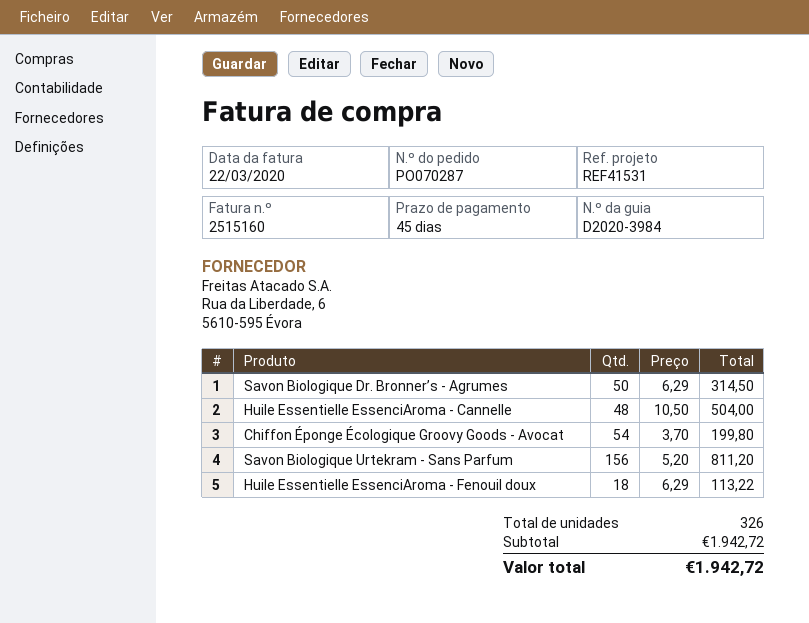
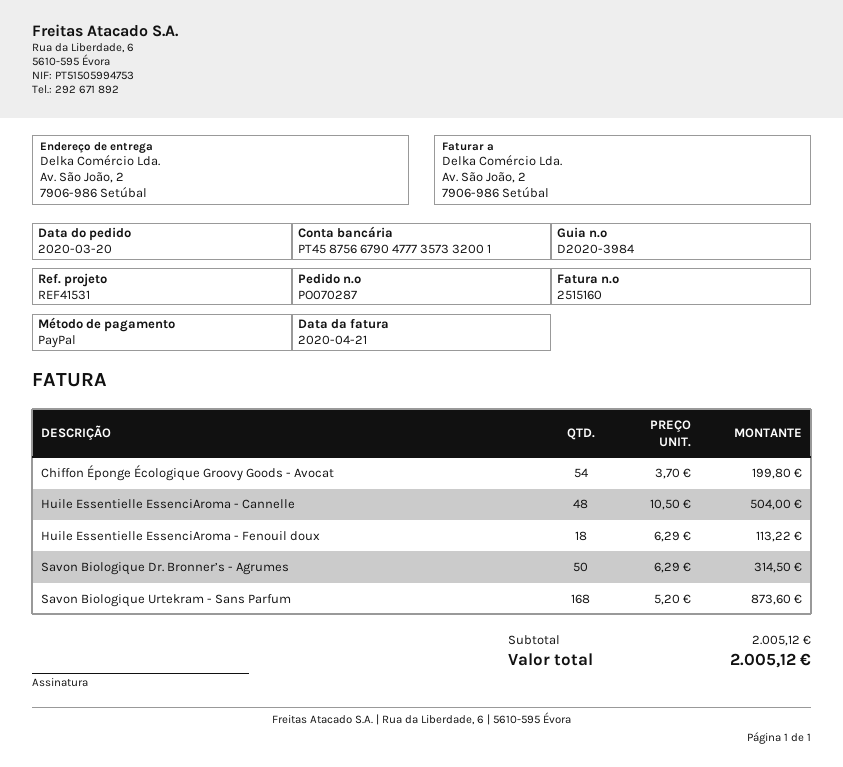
invoice date: 2020-03-22 -> 2020-04-21
Savon Biologique Urtekram - Sans Parfum: 156 x 5.20 = 811.20 -> 168 x 5.20 = 873.60
subtotal: 1942.72 -> 2005.12
total: 1942.72 -> 2005.12

